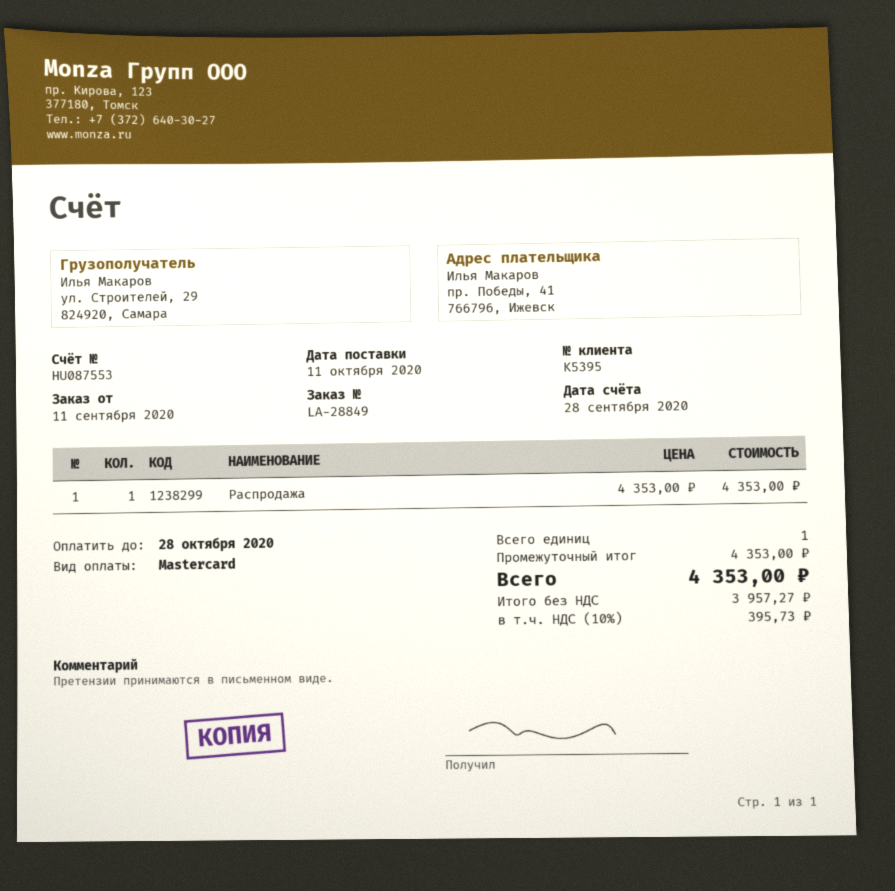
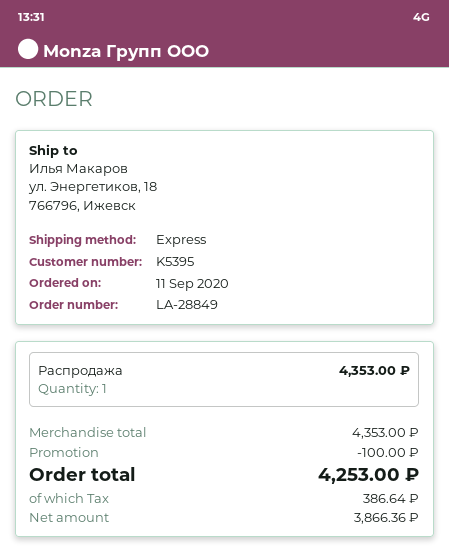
ship to: ул. Строителей, 29, 824920, Самара -> ул. Энергетиков, 18, 766796, Ижевск
discount: none -> 100.00
net: 3957.27 -> 3866.36
tax: 395.73 -> 386.64
total: 4353.00 -> 4253.00

